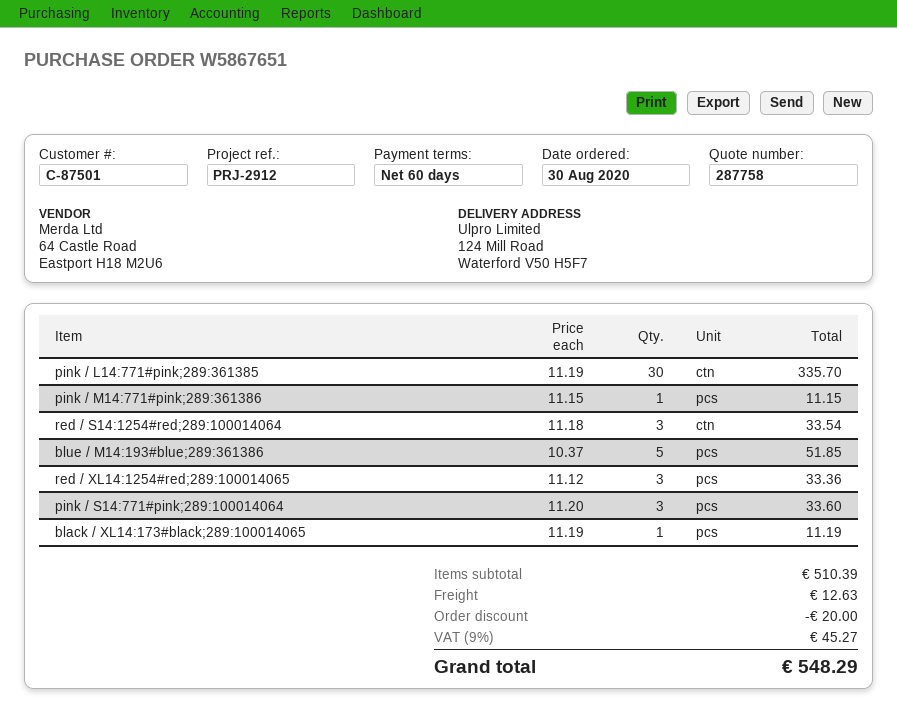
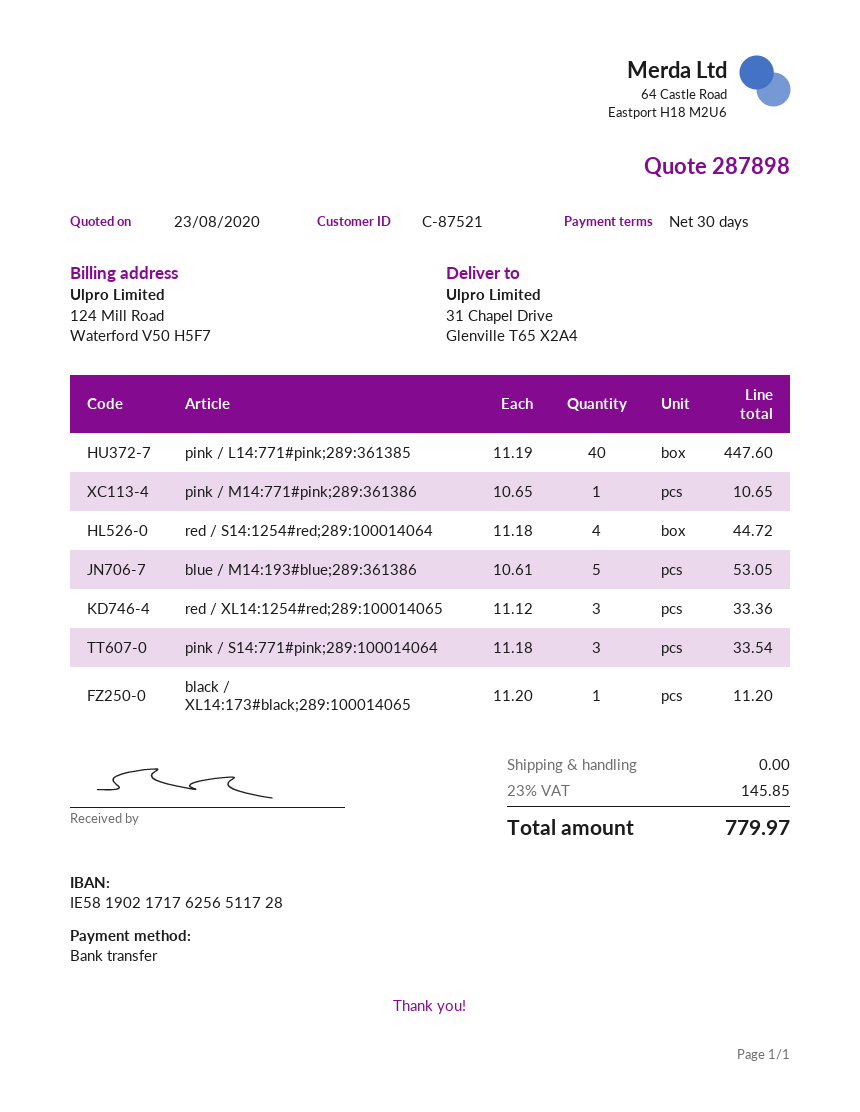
quote number: 287758 -> 287898
payment terms: 60 days -> 30 days
customer number: C-87501 -> C-87521
ship to: 124 Mill Road, Waterford V50 H5F7 -> 31 Chapel Drive, Glenville T65 X2A4
pink / L14:771#pink;289:361385: 30 x 11.19 = 335.70 -> 40 x 11.19 = 447.60
pink / M14:771#pink;289:361386: 1 x 11.15 = 11.15 -> 1 x 10.65 = 10.65
red / S14:1254#red;289:100014064: 3 x 11.18 = 33.54 -> 4 x 11.18 = 44.72
blue / M14:193#blue;289:361386: 5 x 10.37 = 51.85 -> 5 x 10.61 = 53.05
pink / S14:771#pink;289:100014064: 3 x 11.20 = 33.60 -> 3 x 11.18 = 33.54
black / XL14:173#black;289:100014065: 1 x 11.19 = 11.19 -> 1 x 11.20 = 11.20
discount: 20.00 -> none
shipping: 12.63 -> 0.00
tax: 9% = 45.27 -> 23% = 145.85
total: 548.29 -> 779.97

